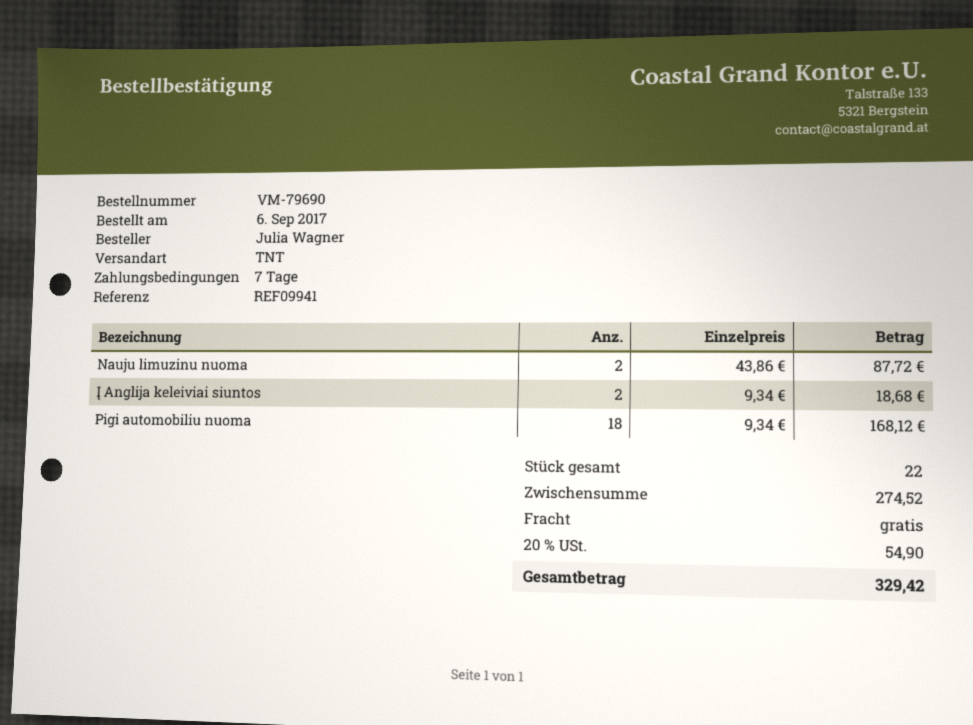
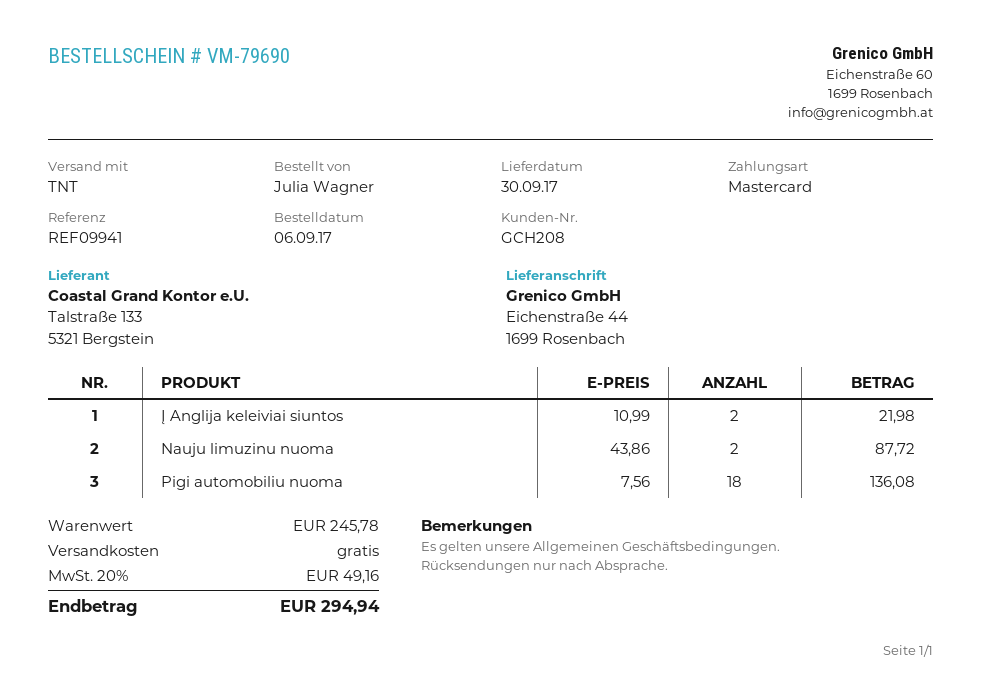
Į Anglija keleiviai siuntos: 2 x 9.34 = 18.68 -> 2 x 10.99 = 21.98
Pigi automobiliu nuoma: 18 x 9.34 = 168.12 -> 18 x 7.56 = 136.08
subtotal: 274.52 -> 245.78
tax: 20% = 54.90 -> 20% = 49.16
total: 329.42 -> 294.94

